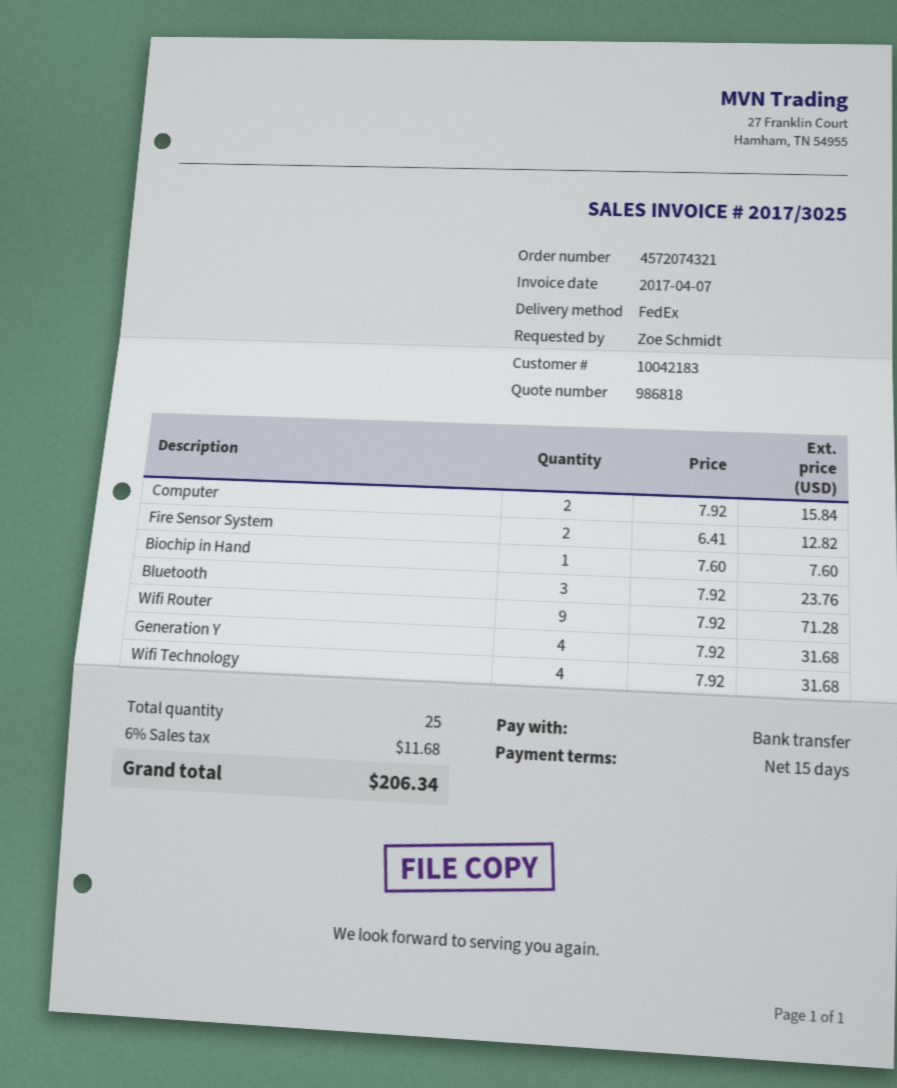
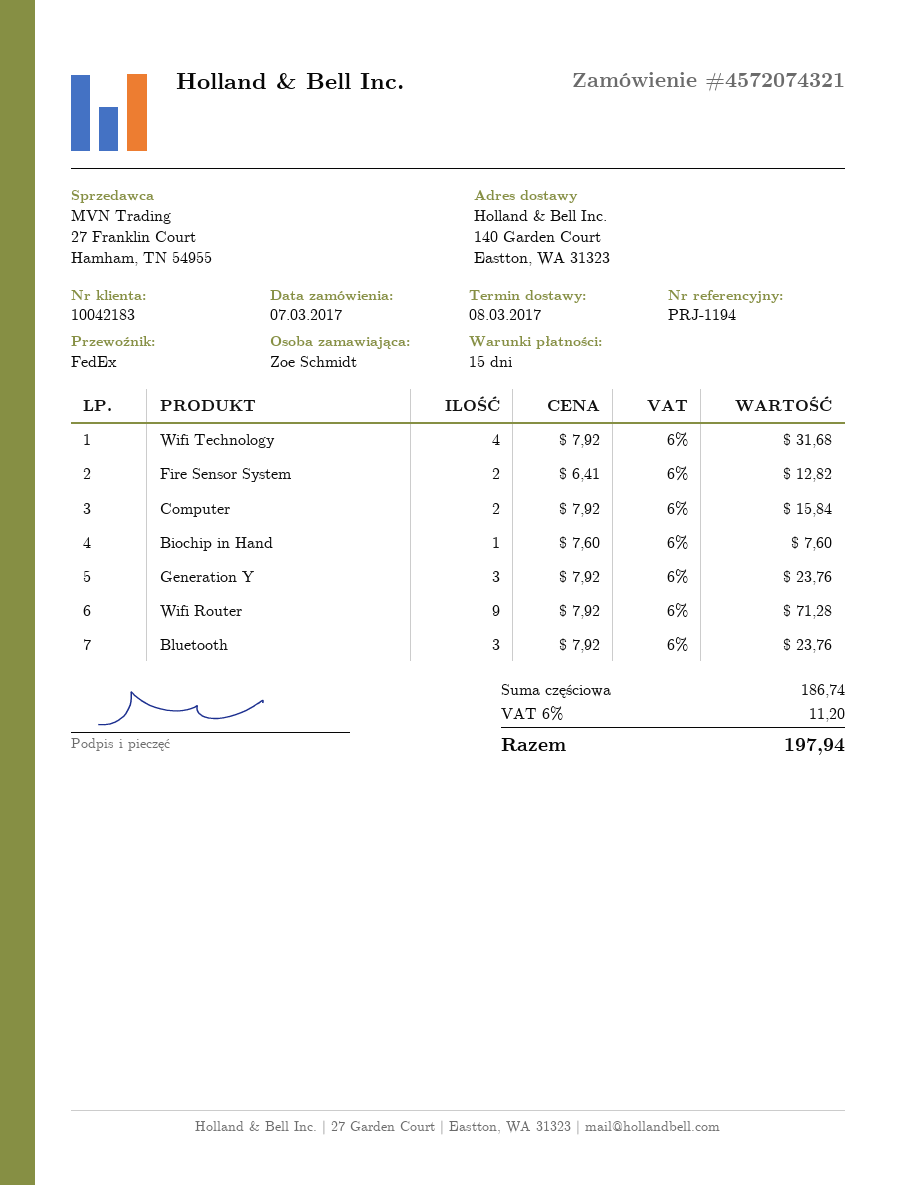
Generation Y: 4 x 7.92 = 31.68 -> 3 x 7.92 = 23.76
tax: 6% = 11.68 -> 6% = 11.20
total: 206.34 -> 197.94

